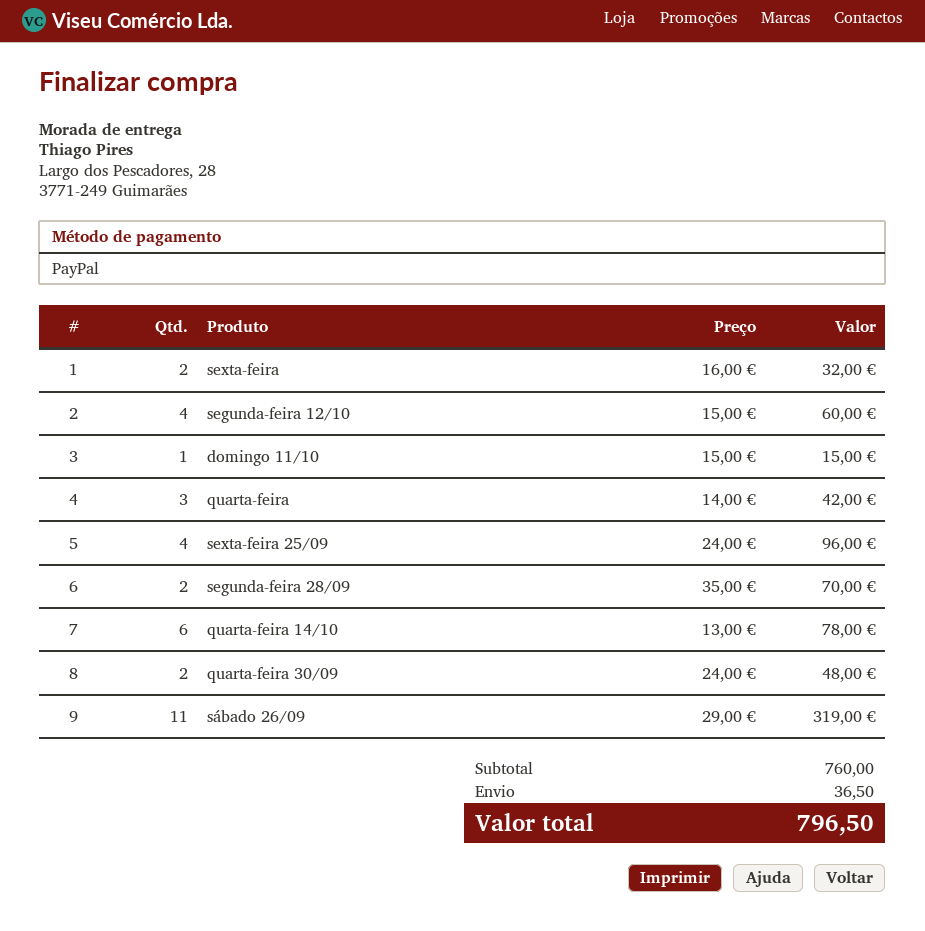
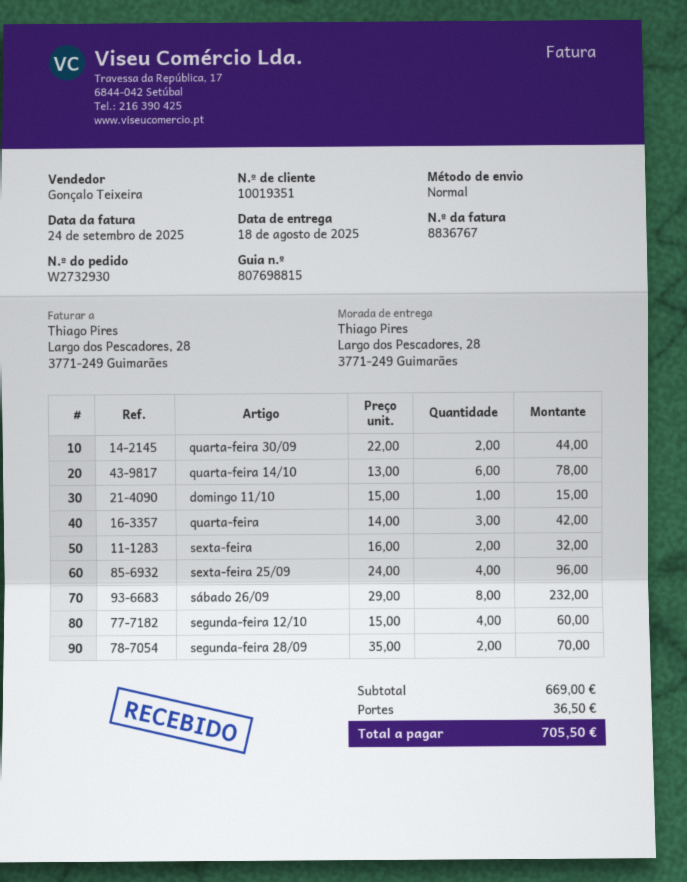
quarta-feira 30/09: 2 x 24.00 = 48.00 -> 2 x 22.00 = 44.00
sábado 26/09: 11 x 29.00 = 319.00 -> 8 x 29.00 = 232.00
subtotal: 760.00 -> 669.00
total: 796.50 -> 705.50

